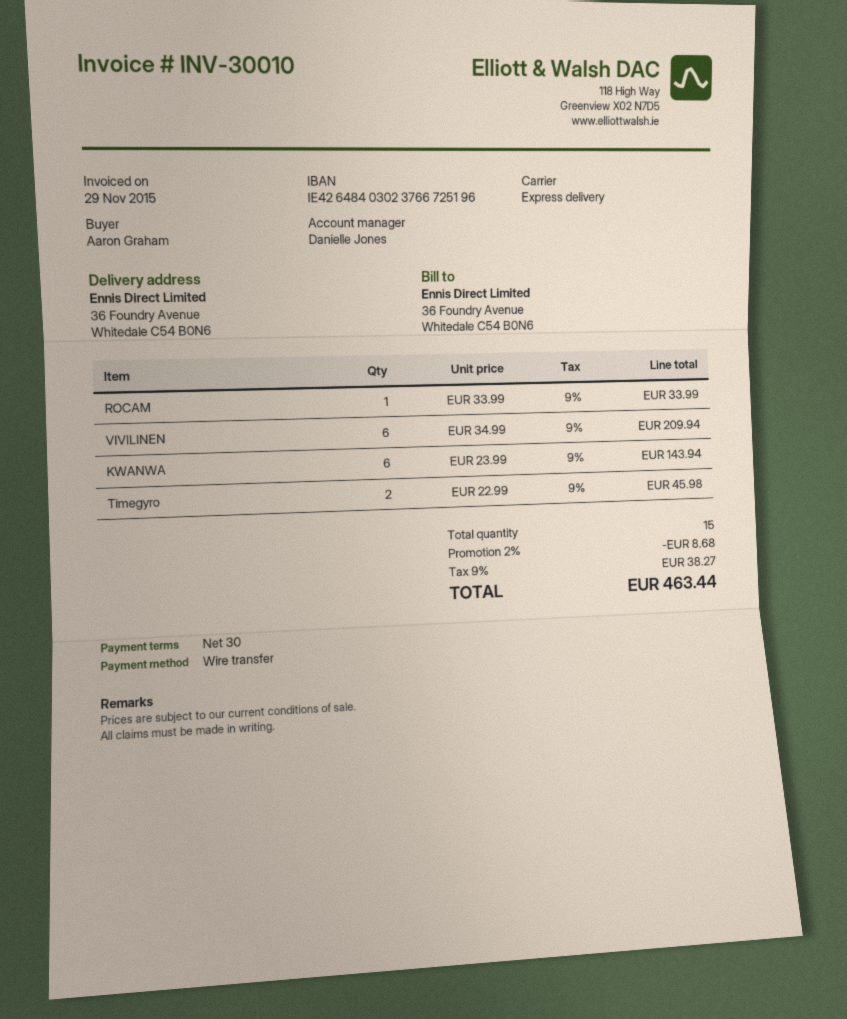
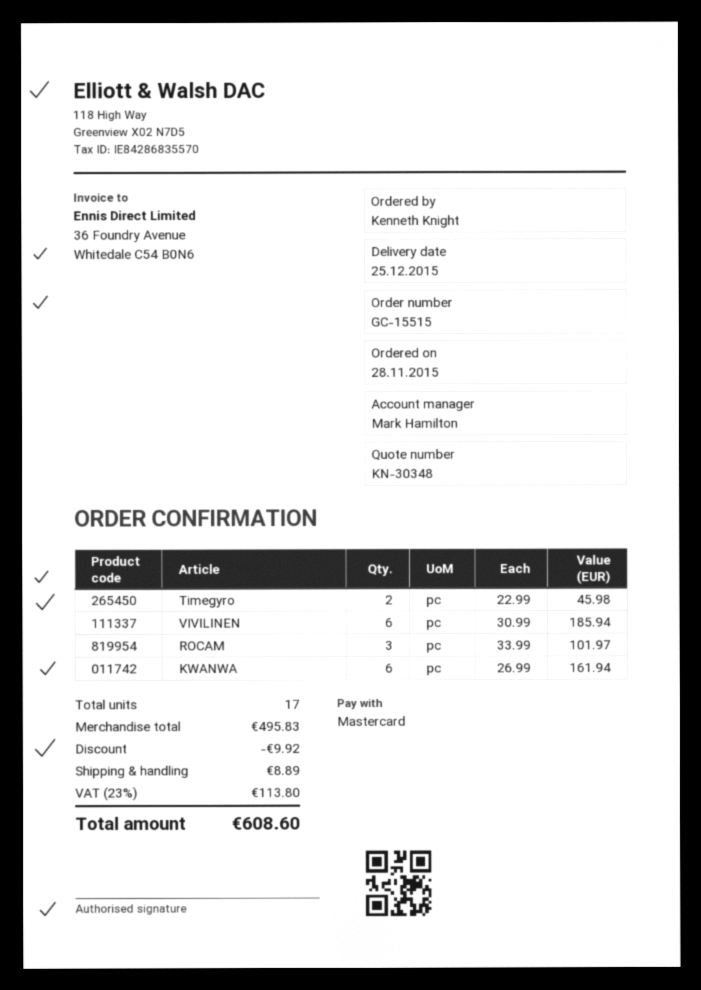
ordered by: Aaron Graham -> Kenneth Knight
sales rep: Danielle Jones -> Mark Hamilton
payment method: bank transfer -> Mastercard
ROCAM: 1 x 33.99 = 33.99 -> 3 x 33.99 = 101.97
VIVILINEN: 6 x 34.99 = 209.94 -> 6 x 30.99 = 185.94
KWANWA: 6 x 23.99 = 143.94 -> 6 x 26.99 = 161.94
total quantity: 15 -> 17
discount: 8.68 -> 9.92
shipping: none -> 8.89
tax: 9% = 38.27 -> 23% = 113.80
total: 463.44 -> 608.60

